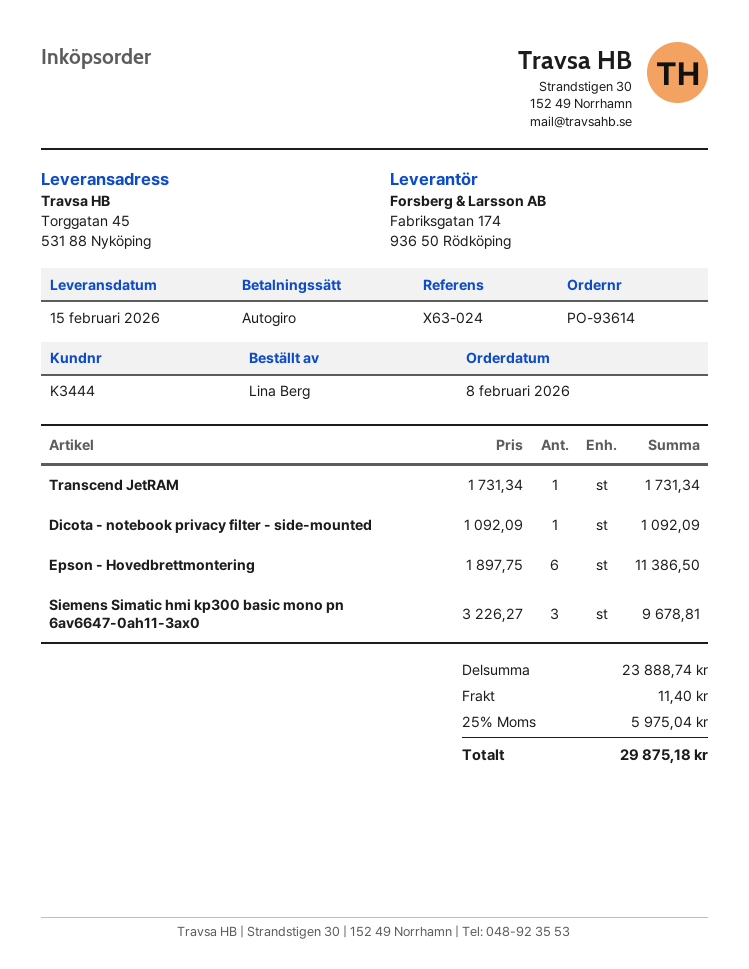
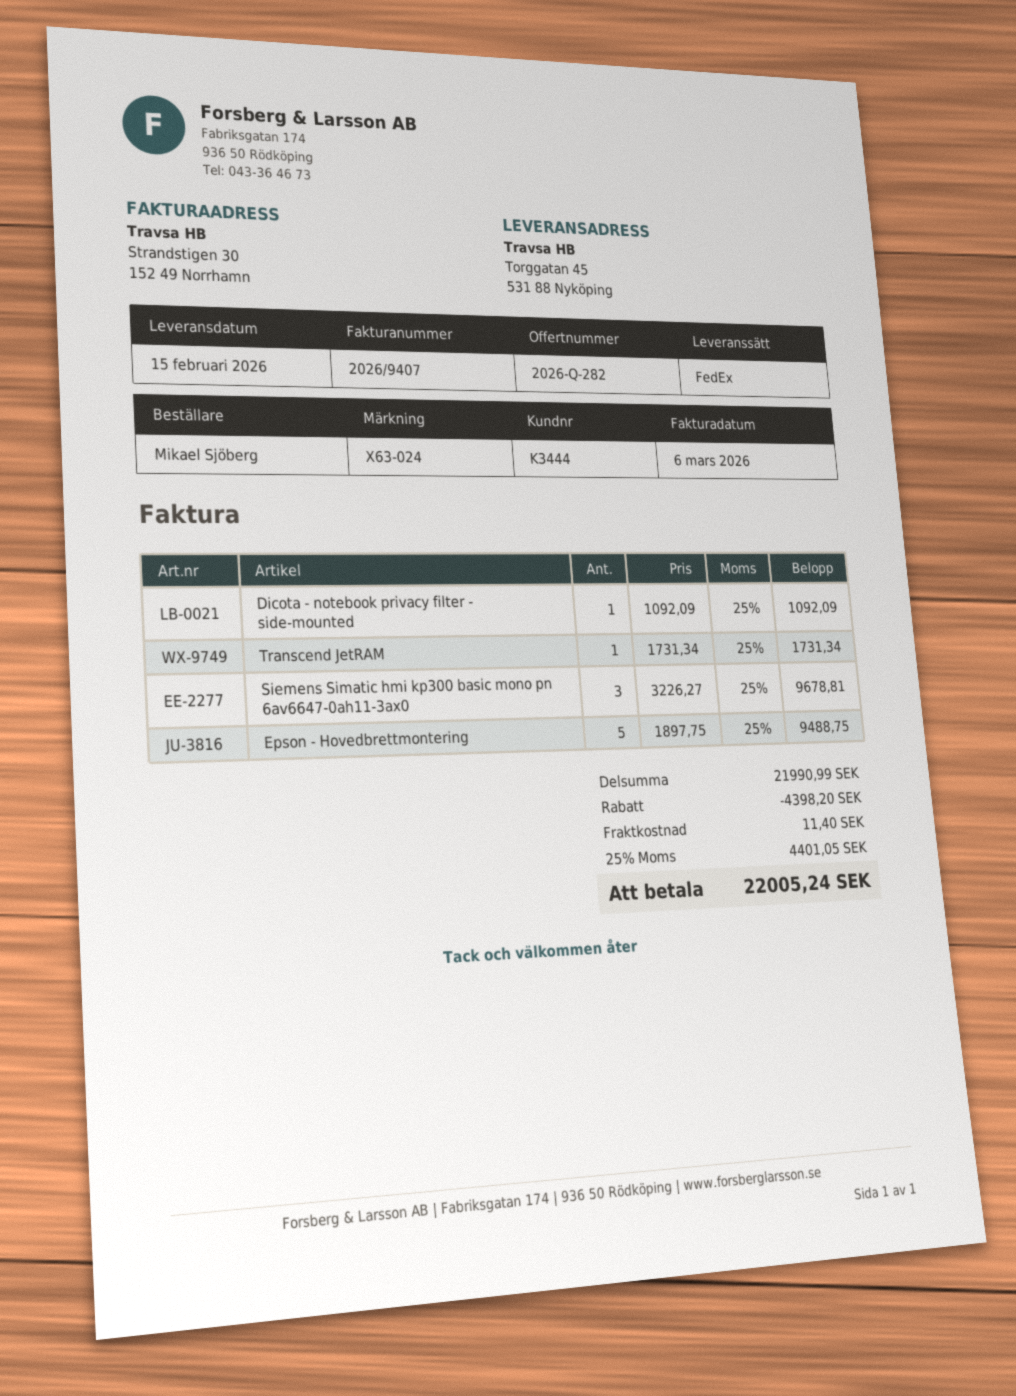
ordered by: Lina Berg -> Mikael Sjöberg
Epson - Hovedbrettmontering: 6 x 1897.75 = 11386.50 -> 5 x 1897.75 = 9488.75
subtotal: 23888.74 -> 21990.99
discount: none -> 4398.20
tax: 25% = 5975.04 -> 25% = 4401.05
total: 29875.18 -> 22005.24

